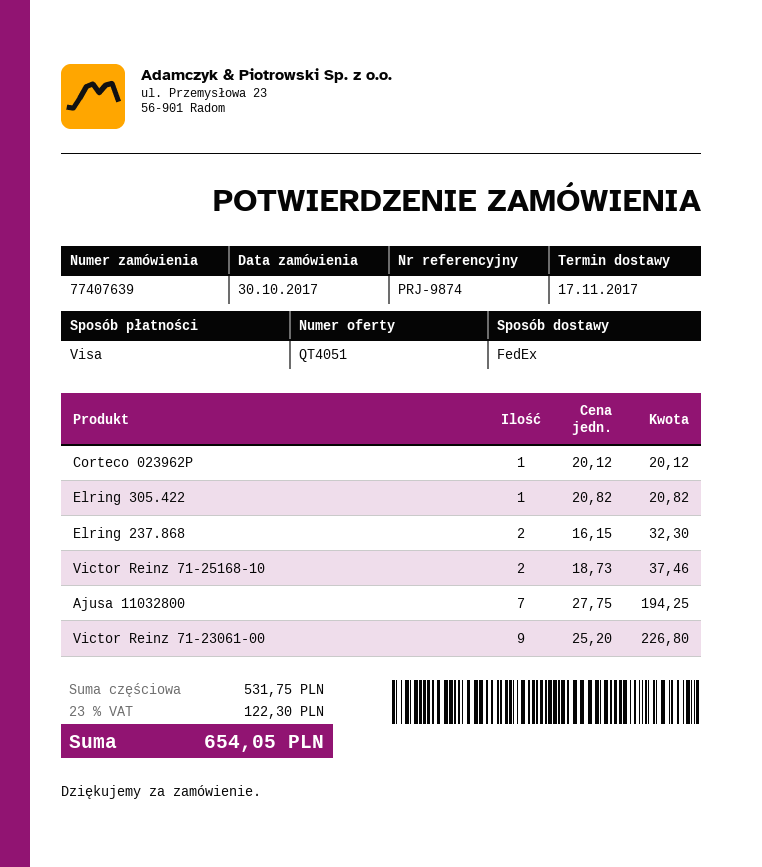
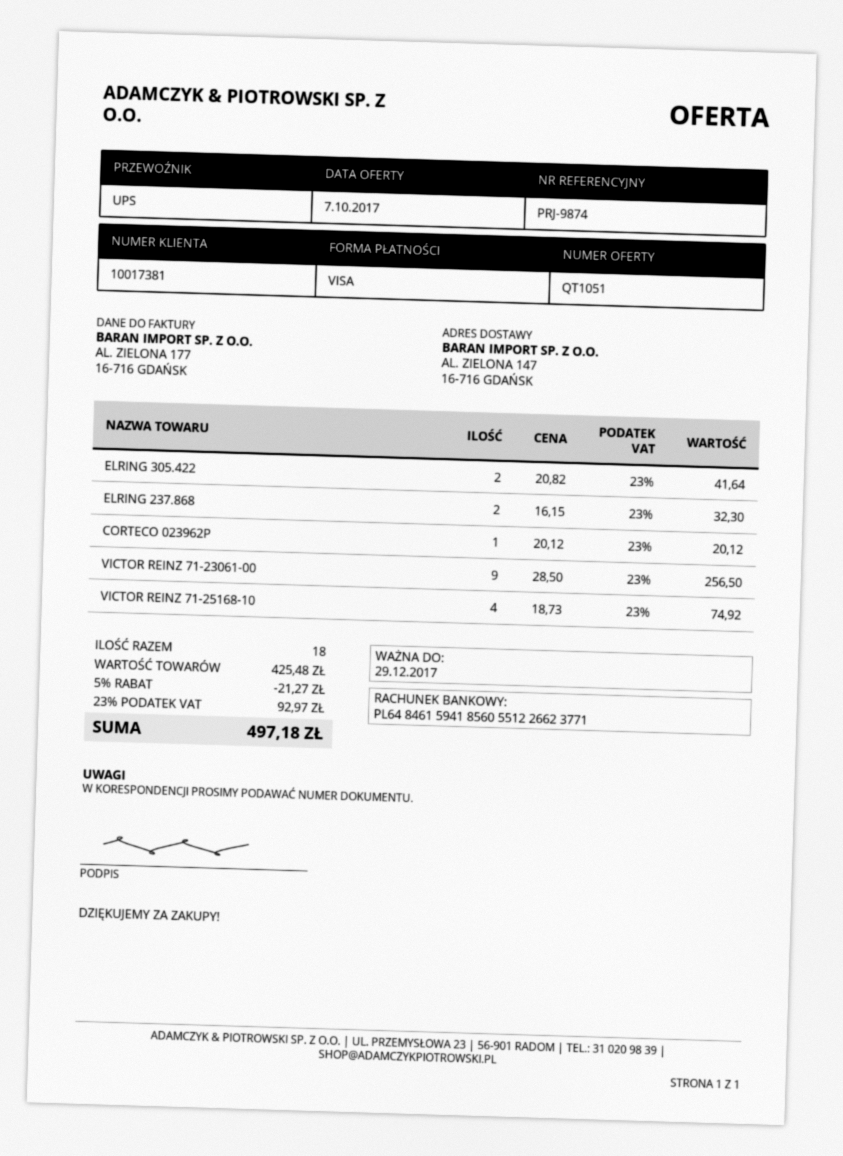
quote number: QT4051 -> QT1051
shipping method: FedEx -> UPS
Elring 305.422: 1 x 20.82 = 20.82 -> 2 x 20.82 = 41.64
Victor Reinz 71-25168-10: 2 x 18.73 = 37.46 -> 4 x 18.73 = 74.92
Ajusa 11032800: 7 x 27.75 = 194.25 -> none
Victor Reinz 71-23061-00: 9 x 25.20 = 226.80 -> 9 x 28.50 = 256.50
subtotal: 531.75 -> 425.48
discount: none -> 5% = 21.27
tax: 23% = 122.30 -> 23% = 92.97
total: 654.05 -> 497.18

